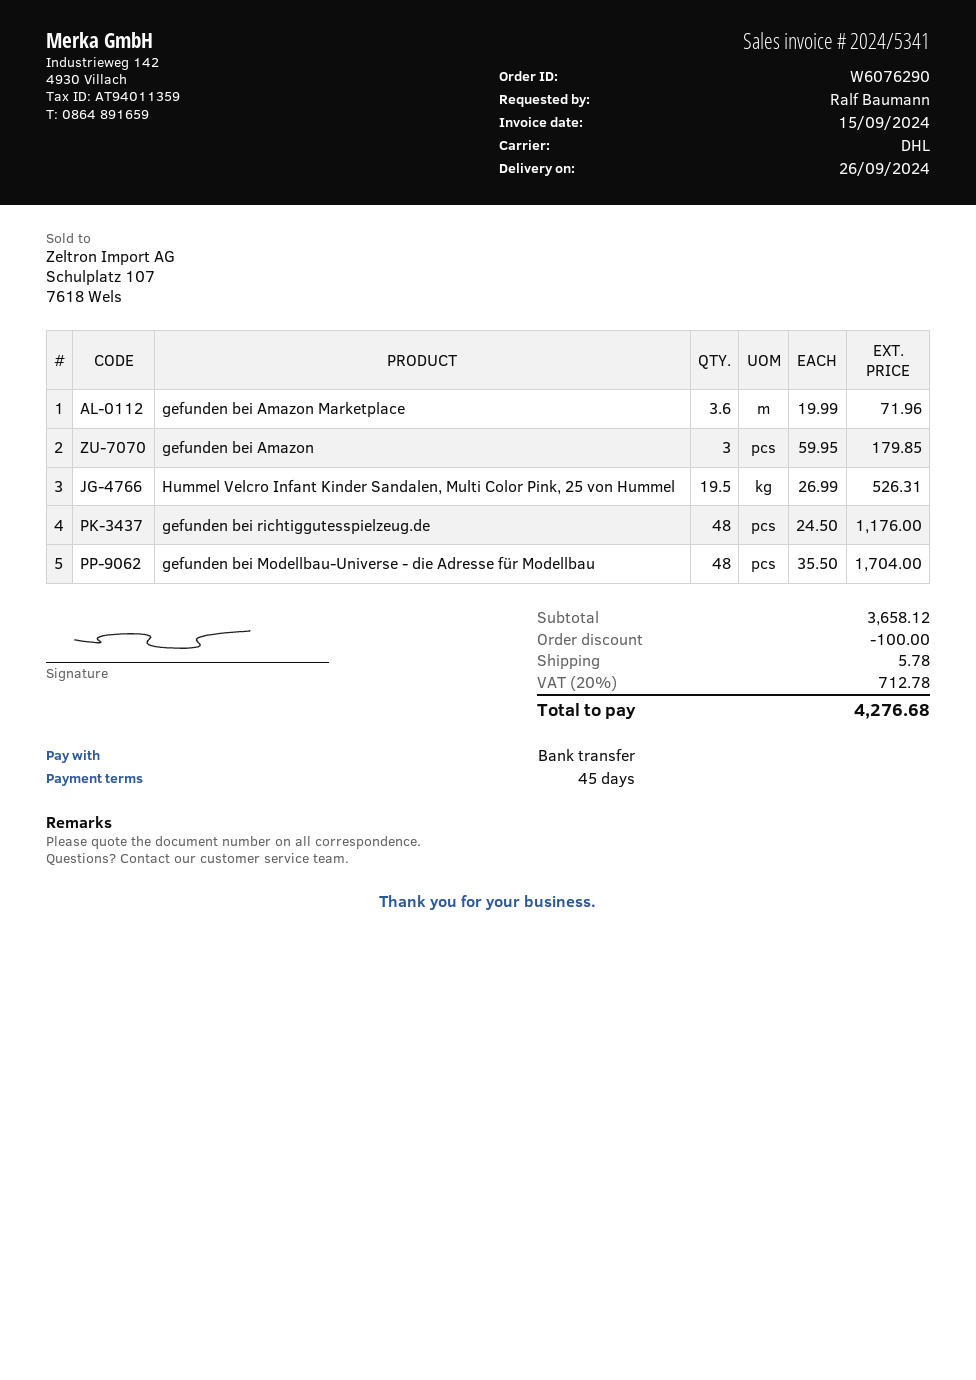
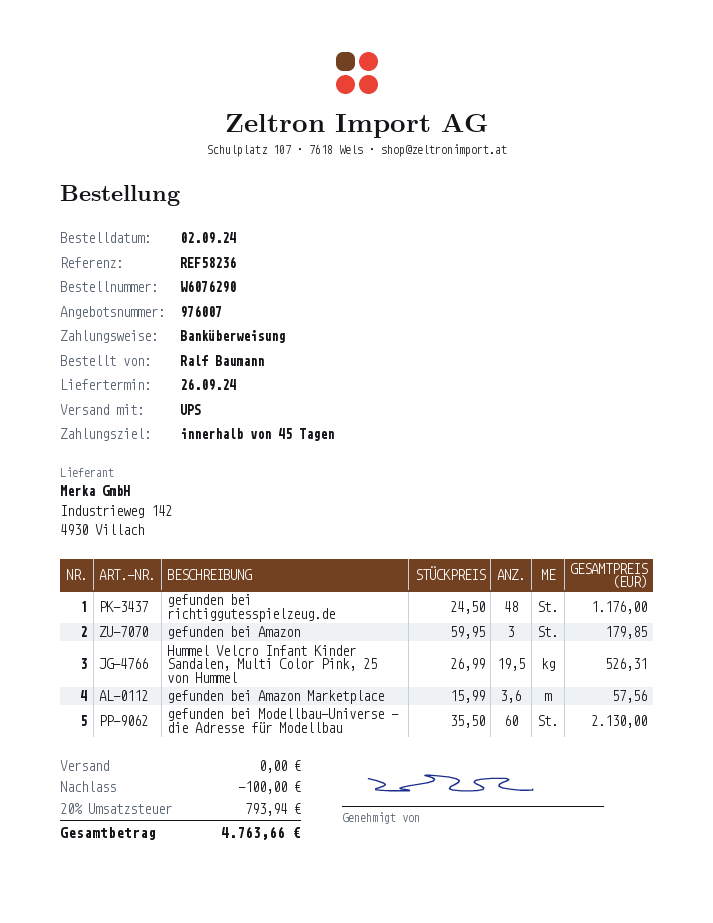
shipping method: DHL -> UPS
gefunden bei Amazon Marketplace: 3.6 x 19.99 = 71.96 -> 3.6 x 15.99 = 57.56
gefunden bei Modellbau-Universe - die Adresse für Modellbau: 48 x 35.50 = 1704.00 -> 60 x 35.50 = 2130.00
shipping: 5.78 -> 0.00
tax: 20% = 712.78 -> 20% = 793.94
total: 4276.68 -> 4763.66

